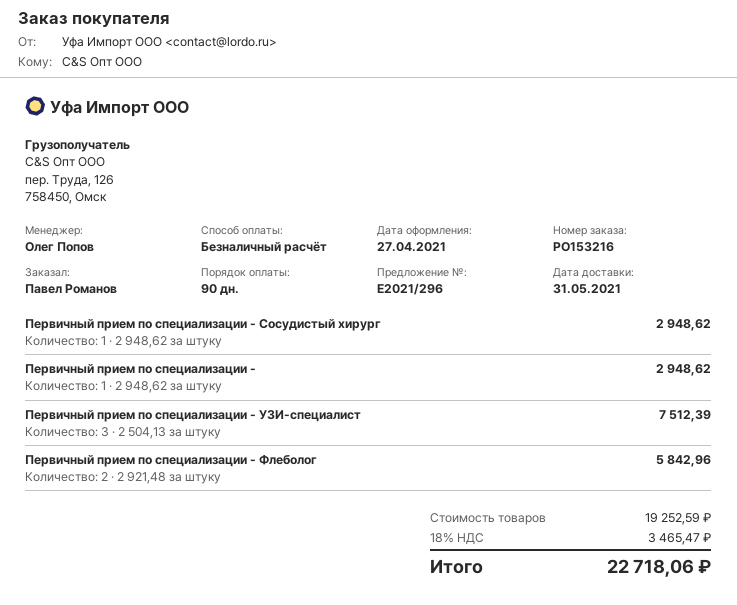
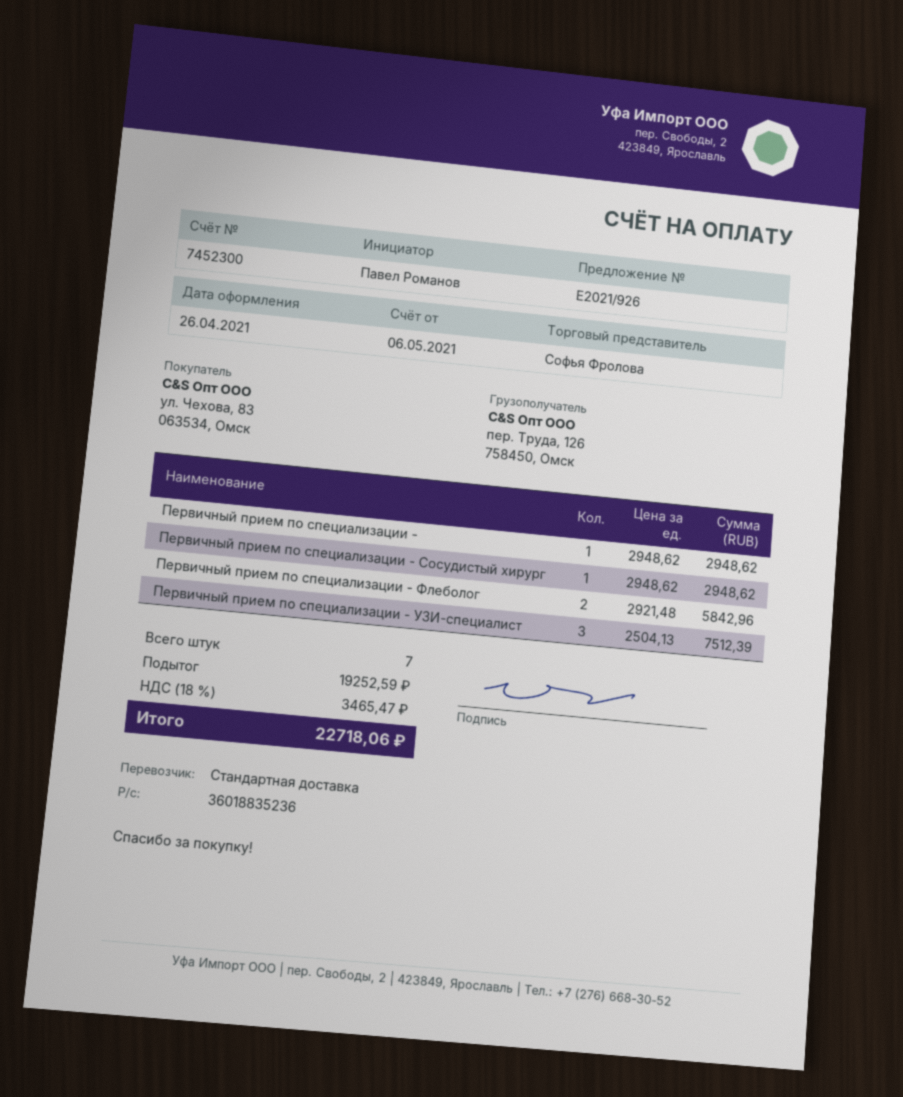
quote number: E2021/296 -> E2021/926
order date: 2021-04-27 -> 2021-04-26
sales rep: Олег Попов -> Софья Фролова

